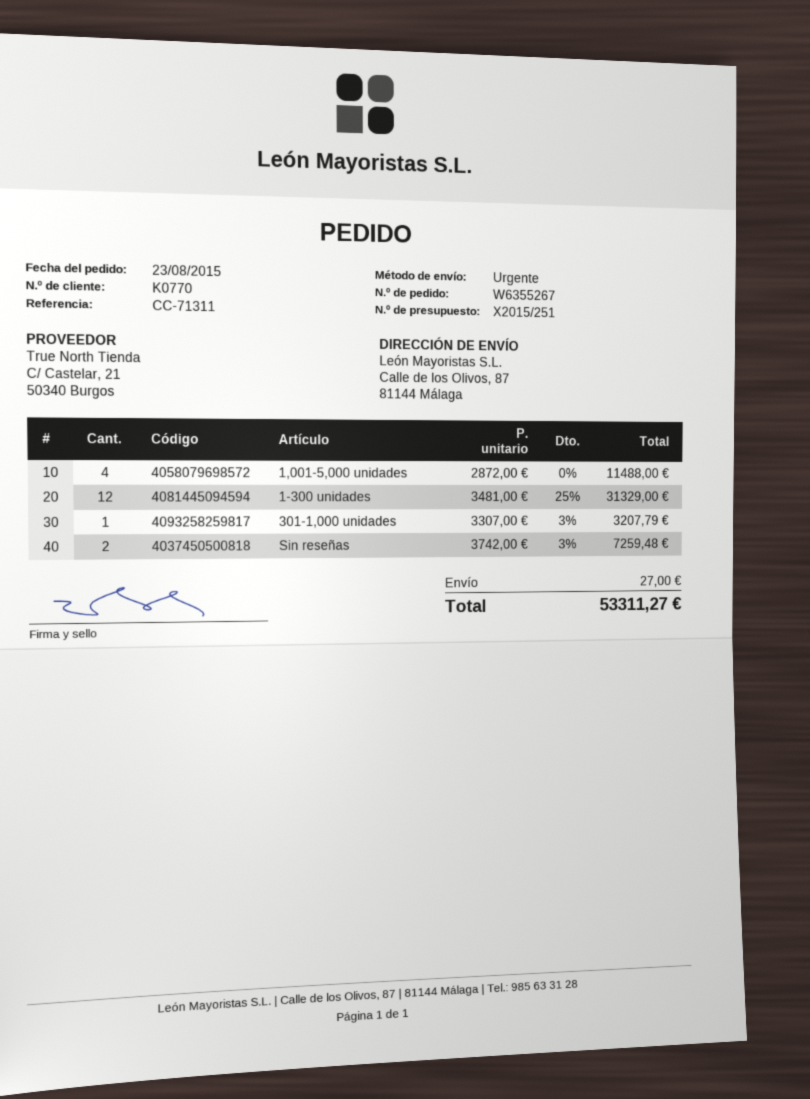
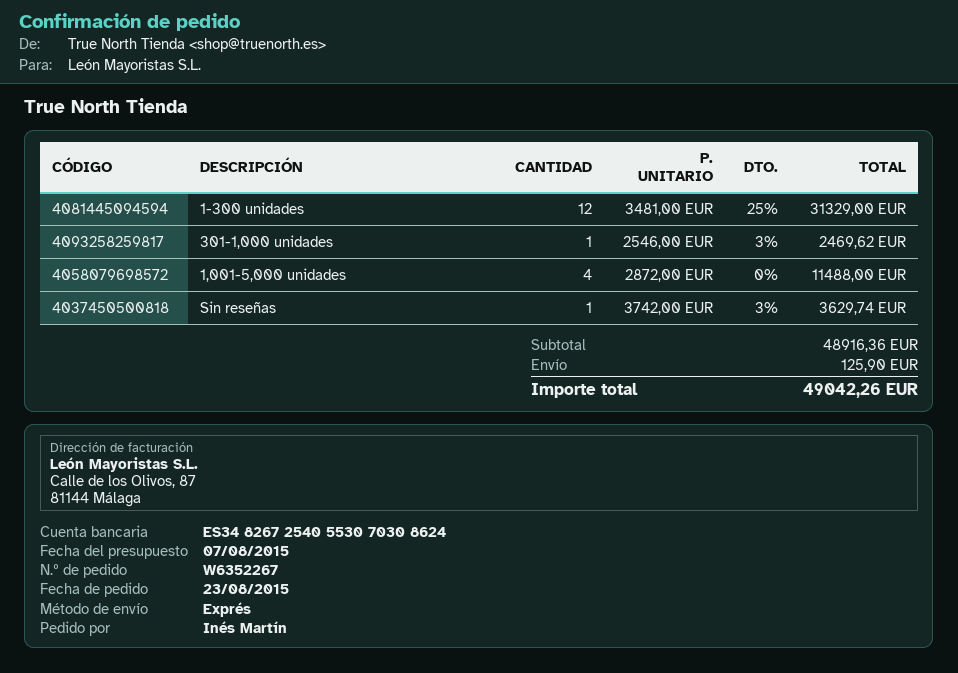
order number: W6355267 -> W6352267
301-1,000 unidades: 1 x 3307.00 - 3% = 3207.79 -> 1 x 2546.00 - 3% = 2469.62
Sin reseñas: 2 x 3742.00 - 3% = 7259.48 -> 1 x 3742.00 - 3% = 3629.74
shipping: 27.00 -> 125.90
total: 53311.27 -> 49042.26

